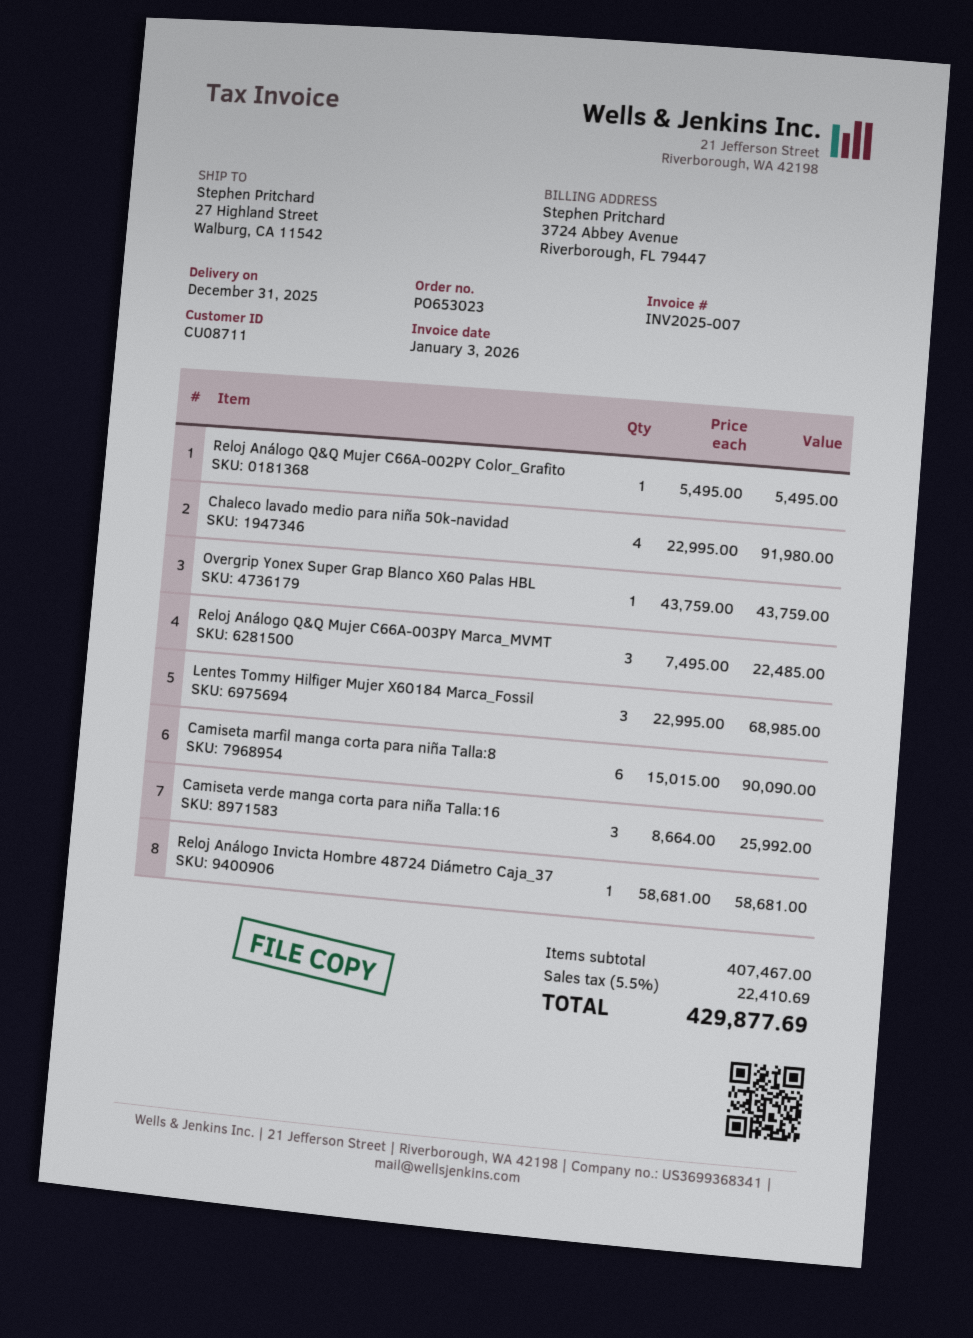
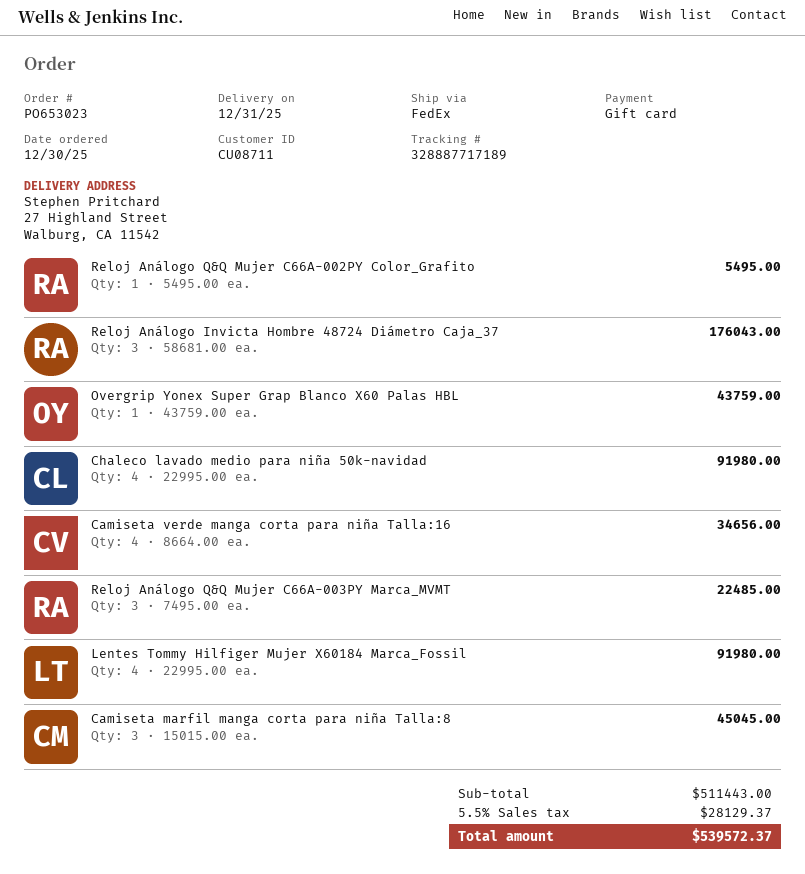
Lentes Tommy Hilfiger Mujer X60184 Marca_Fossil: 3 x 22995.00 = 68985.00 -> 4 x 22995.00 = 91980.00
Camiseta marfil manga corta para niña Talla:8: 6 x 15015.00 = 90090.00 -> 3 x 15015.00 = 45045.00
Camiseta verde manga corta para niña Talla:16: 3 x 8664.00 = 25992.00 -> 4 x 8664.00 = 34656.00
Reloj Análogo Invicta Hombre 48724 Diámetro Caja_37: 1 x 58681.00 = 58681.00 -> 3 x 58681.00 = 176043.00
subtotal: 407467.00 -> 511443.00
tax: 5.5% = 22410.69 -> 5.5% = 28129.37
total: 429877.69 -> 539572.37

